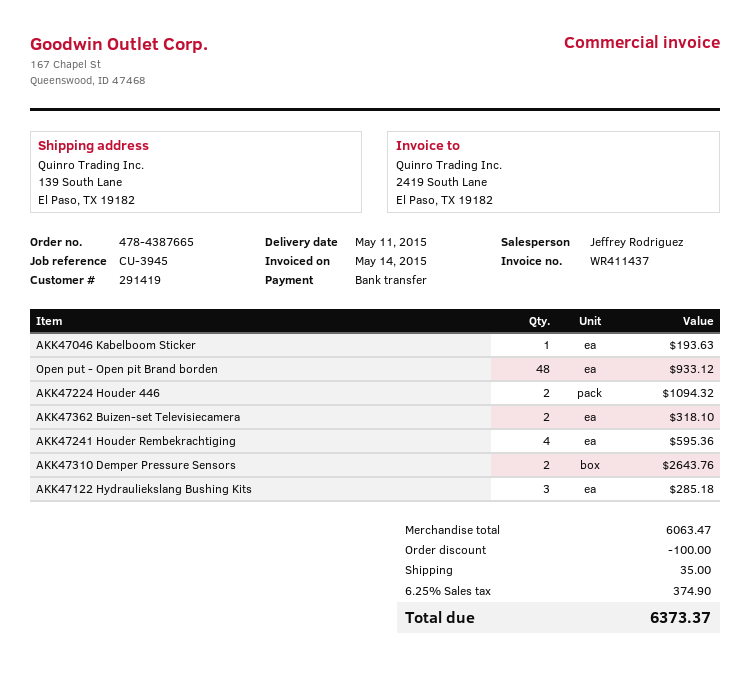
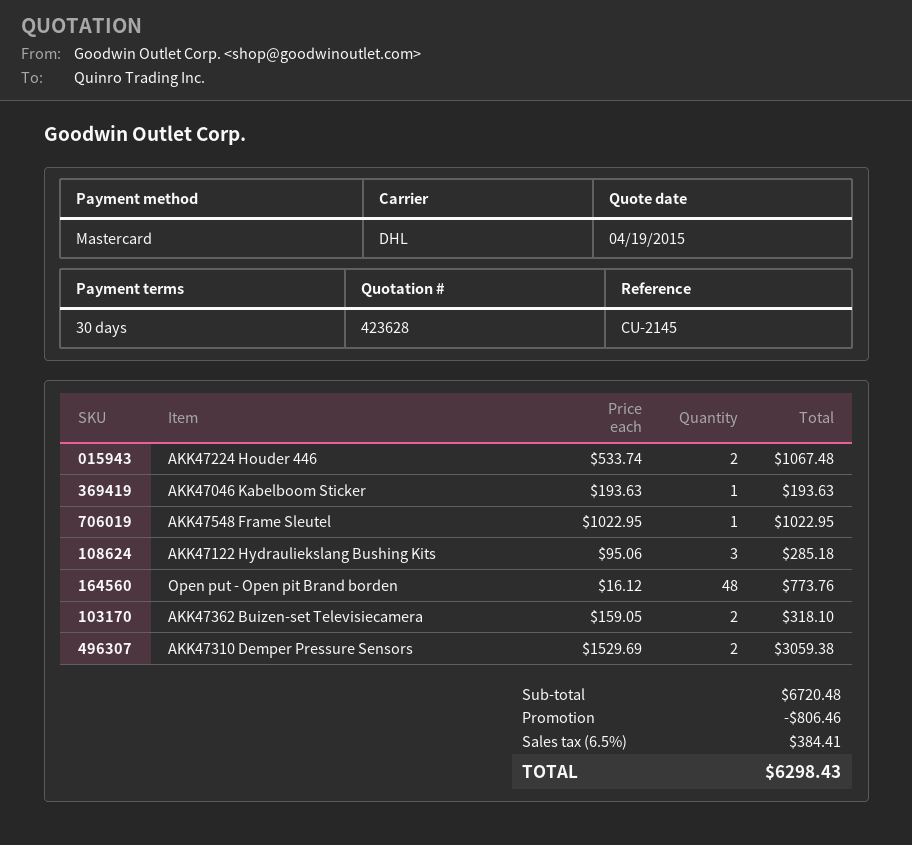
reference: CU-3945 -> CU-2145
payment method: bank transfer -> Mastercard
Open put - Open pit Brand borden: 48 for 933.12 -> 48 for 773.76
AKK47224 Houder 446: 2 for 1094.32 -> 2 for 1067.48
AKK47241 Houder Rembekrachtiging: 4 for 595.36 -> none
AKK47310 Demper Pressure Sensors: 2 for 2643.76 -> 2 for 3059.38
AKK47548 Frame Sleutel: none -> 1 for 1022.95
subtotal: 6063.47 -> 6720.48
discount: 100.00 -> 806.46
shipping: 35.00 -> none
tax: 6.25% = 374.90 -> 6.5% = 384.41
total: 6373.37 -> 6298.43

